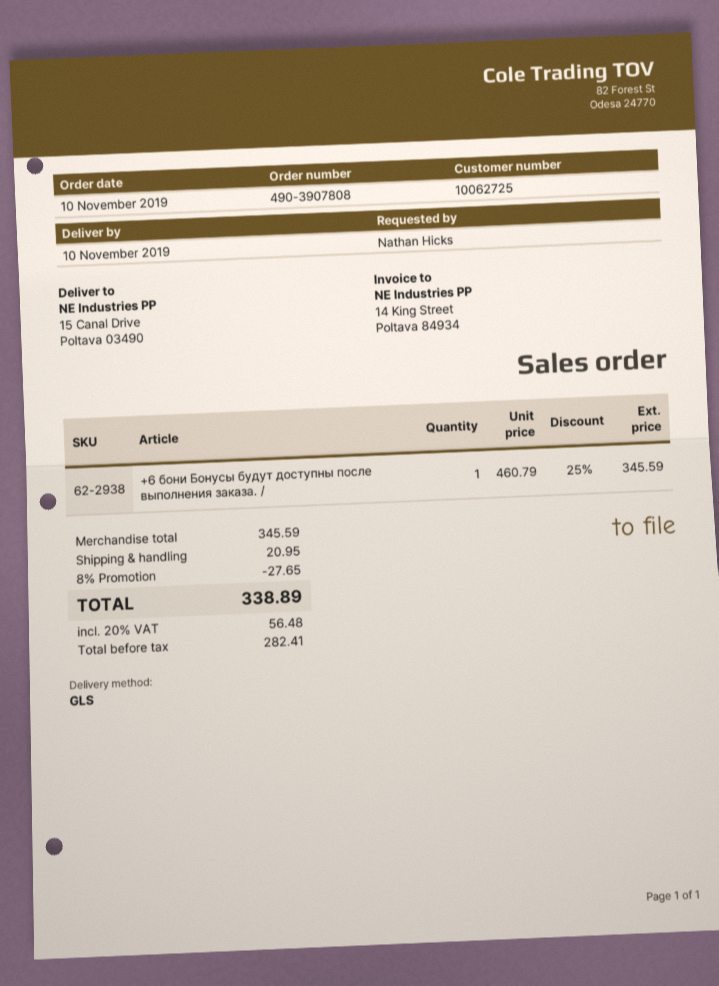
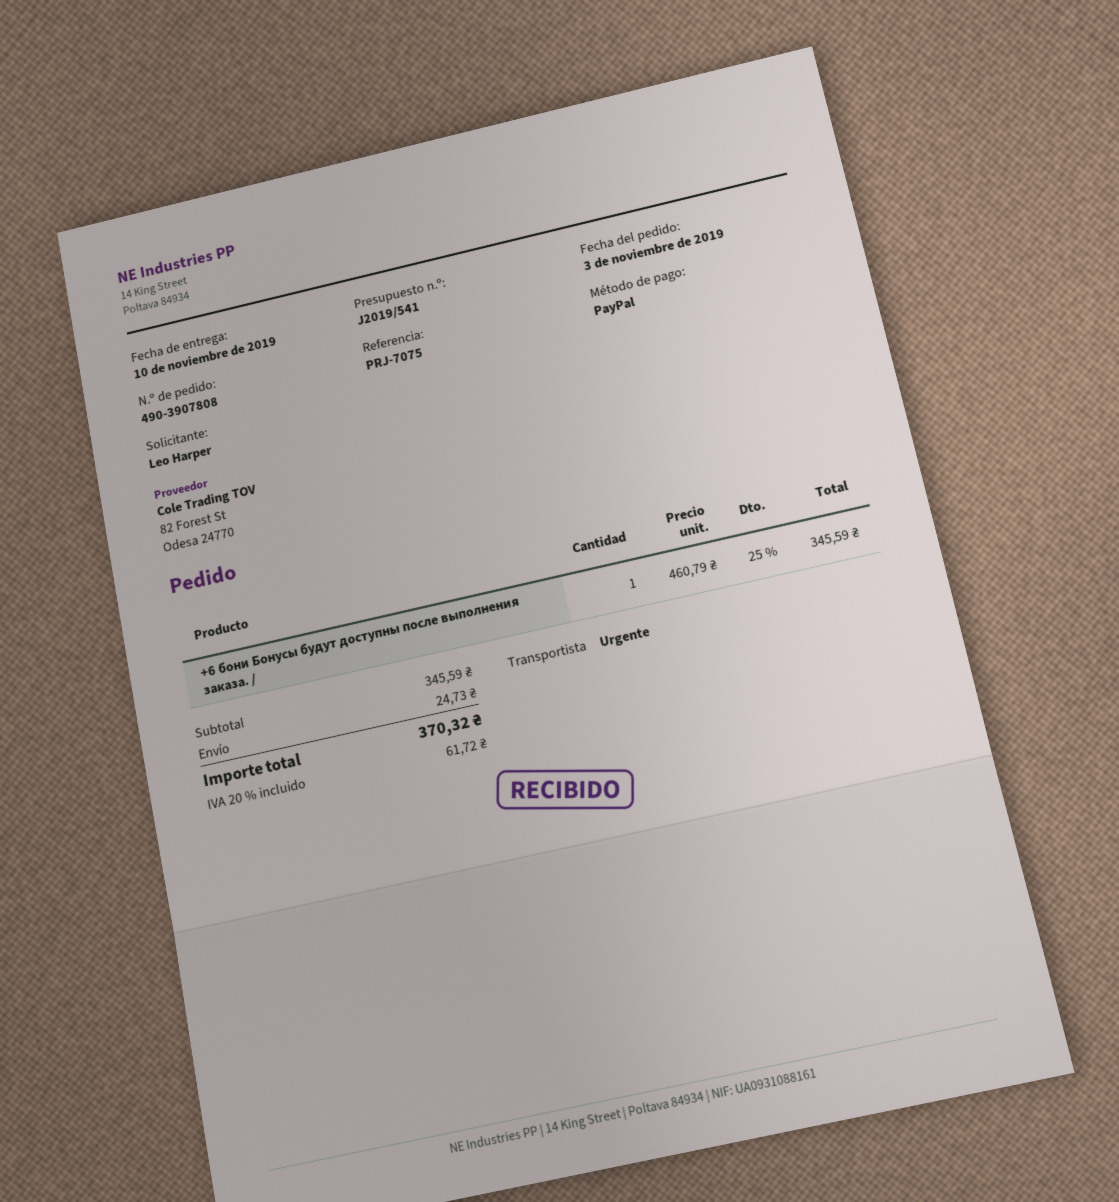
order date: 2019-11-10 -> 2019-11-03
ordered by: Nathan Hicks -> Leo Harper
shipping method: GLS -> express
discount: 8% = 27.65 -> none
shipping: 20.95 -> 24.73
tax: 20% = 56.48 -> 20% = 61.72
total: 338.89 -> 370.32

